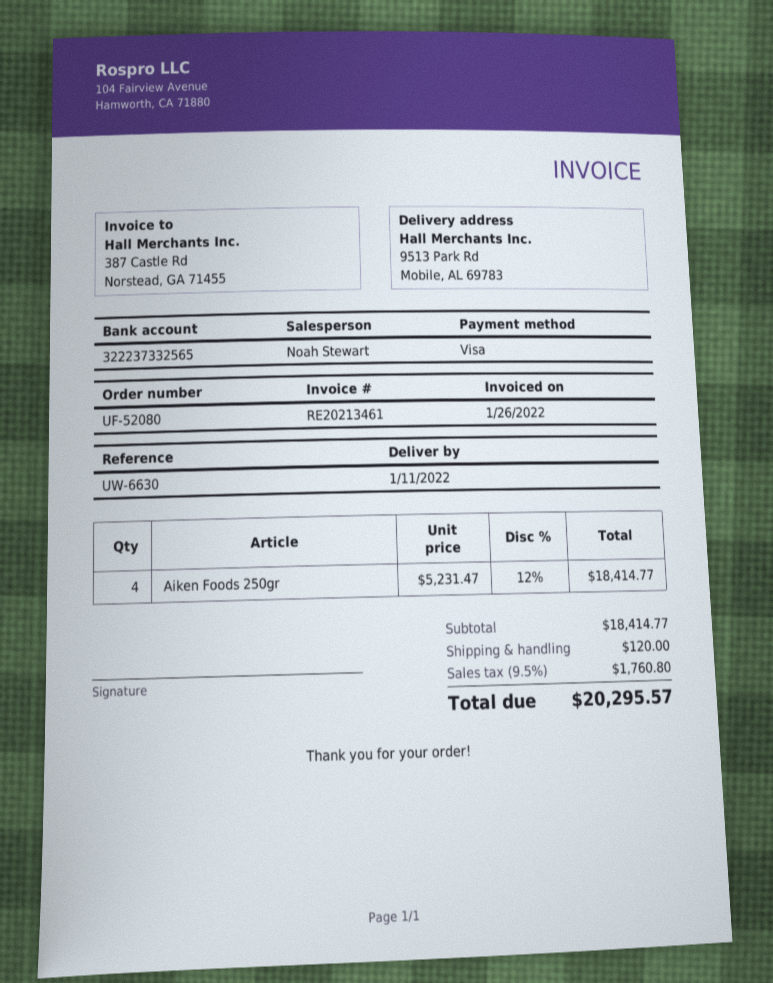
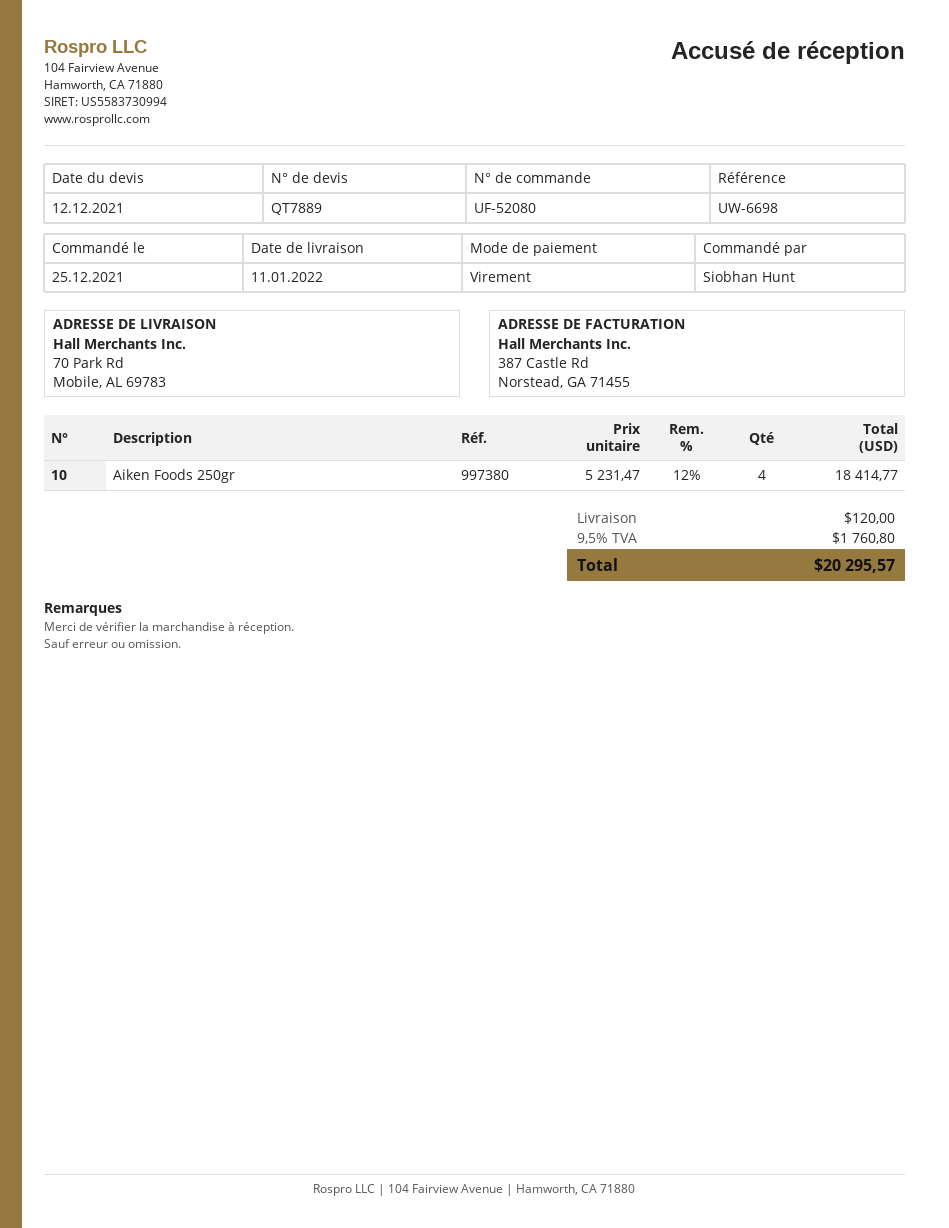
reference: UW-6630 -> UW-6698
payment method: Visa -> bank transfer
ship to: 9513 Park Rd, Mobile, AL 69783 -> 70 Park Rd, Mobile, AL 69783

